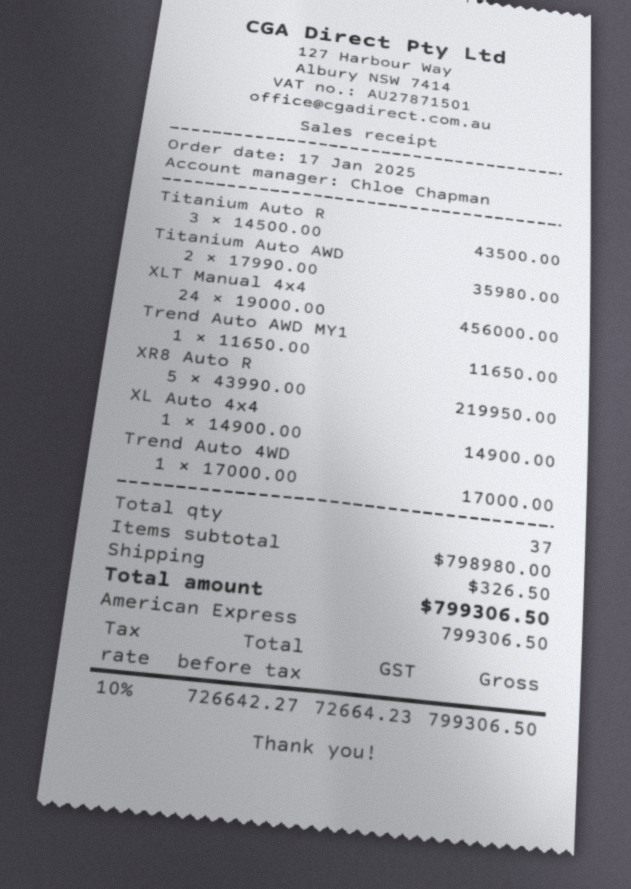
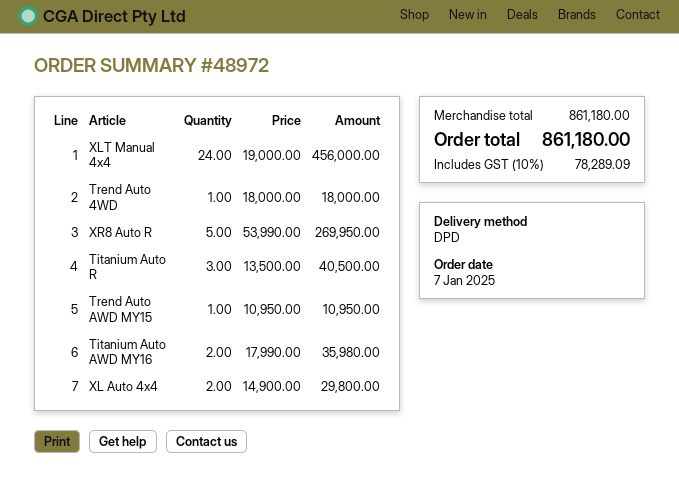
order date: 2025-01-17 -> 2025-01-07
Titanium Auto R: 3 x 14500.00 = 43500.00 -> 3 x 13500.00 = 40500.00
Trend Auto AWD MY1: 1 x 11650.00 = 11650.00 -> 1 x 10950.00 = 10950.00
XR8 Auto R: 5 x 43990.00 = 219950.00 -> 5 x 53990.00 = 269950.00
XL Auto 4x4: 1 x 14900.00 = 14900.00 -> 2 x 14900.00 = 29800.00
Trend Auto 4WD: 1 x 17000.00 = 17000.00 -> 1 x 18000.00 = 18000.00
subtotal: 798980.00 -> 861180.00
shipping: 326.50 -> none
tax: 10% = 72664.23 -> 10% = 78289.09
total: 799306.50 -> 861180.00

